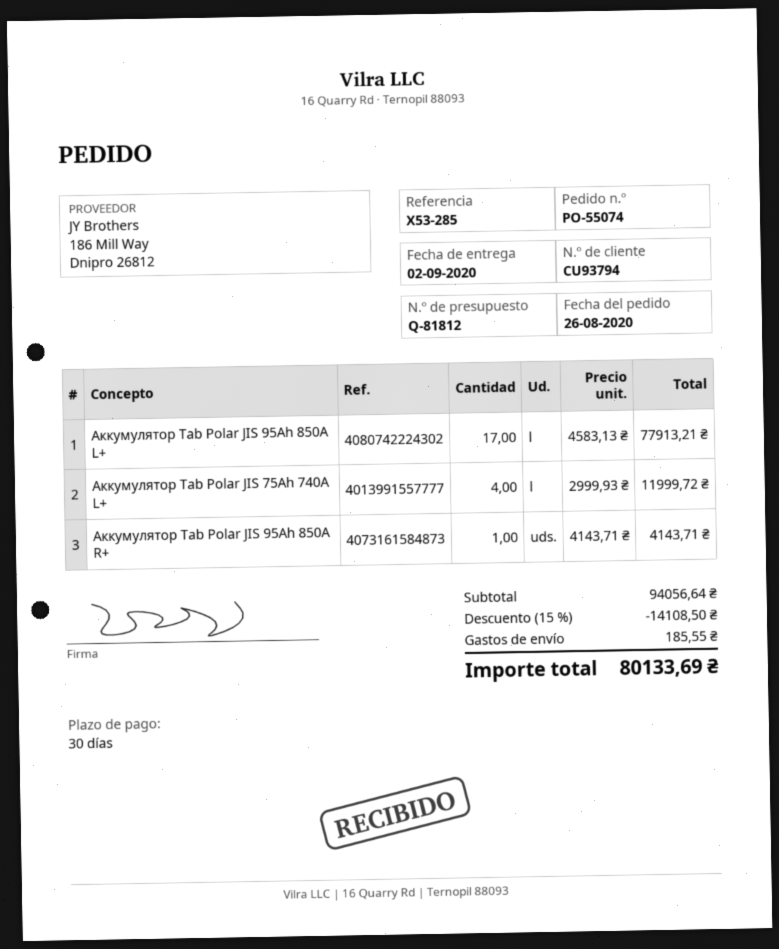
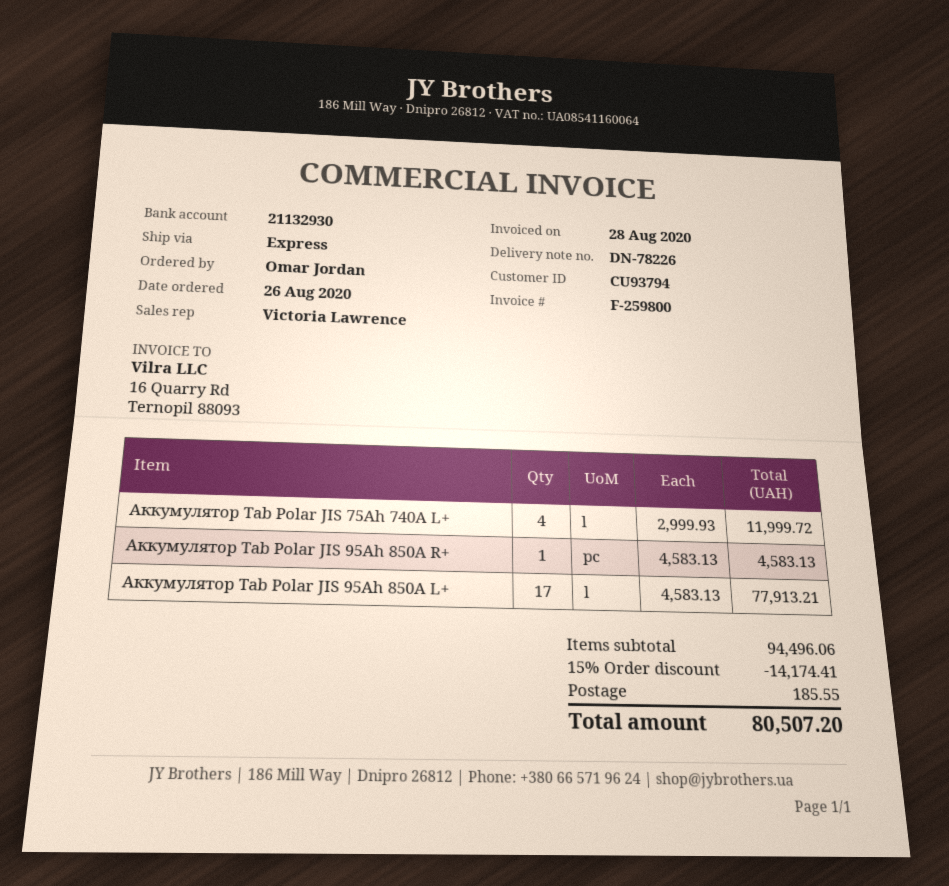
Аккумулятор Tab Polar JIS 95Ah 850A R+: 1 x 4143.71 = 4143.71 -> 1 x 4583.13 = 4583.13
subtotal: 94056.64 -> 94496.06
discount: 15% = 14108.50 -> 15% = 14174.41
total: 80133.69 -> 80507.20

